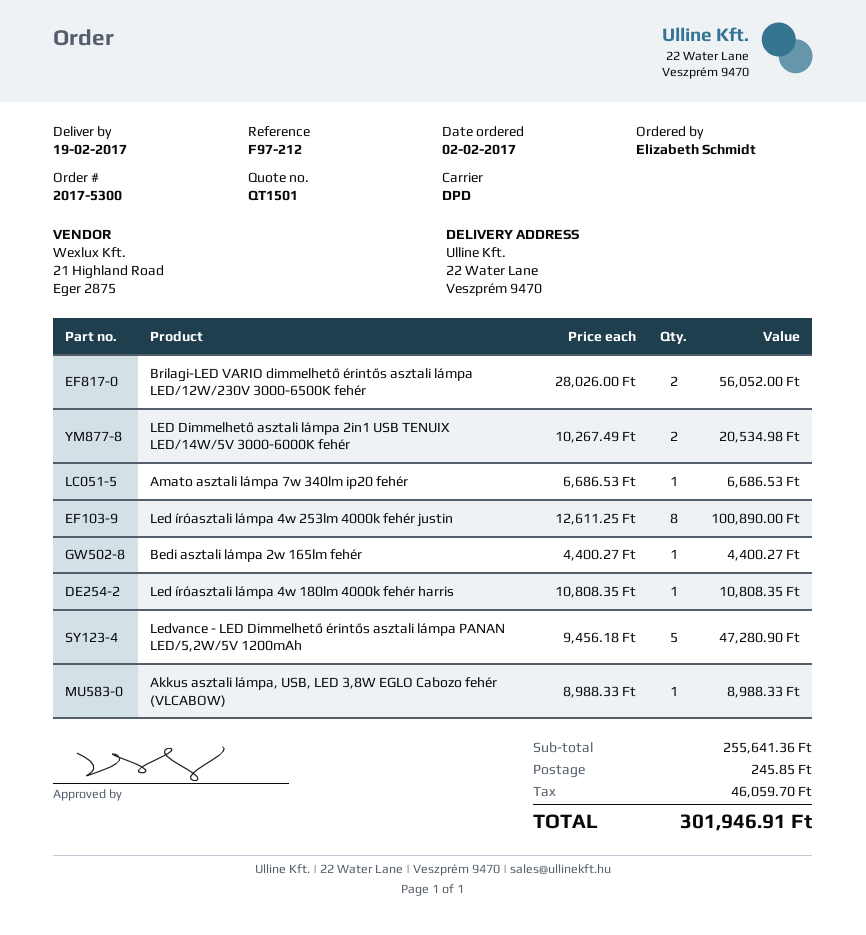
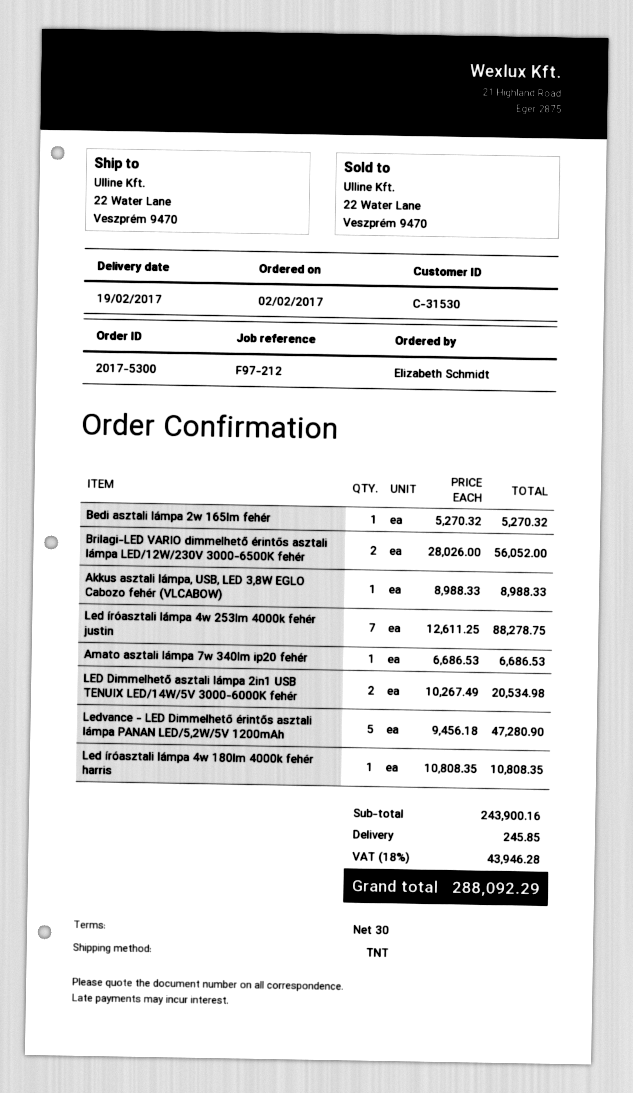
shipping method: DPD -> TNT
Led íróasztali lámpa 4w 253lm 4000k fehér justin: 8 x 12611.25 = 100890.00 -> 7 x 12611.25 = 88278.75
Bedi asztali lámpa 2w 165lm fehér: 1 x 4400.27 = 4400.27 -> 1 x 5270.32 = 5270.32
subtotal: 255641.36 -> 243900.16
tax: 46059.70 -> 43946.28
total: 301946.91 -> 288092.29

